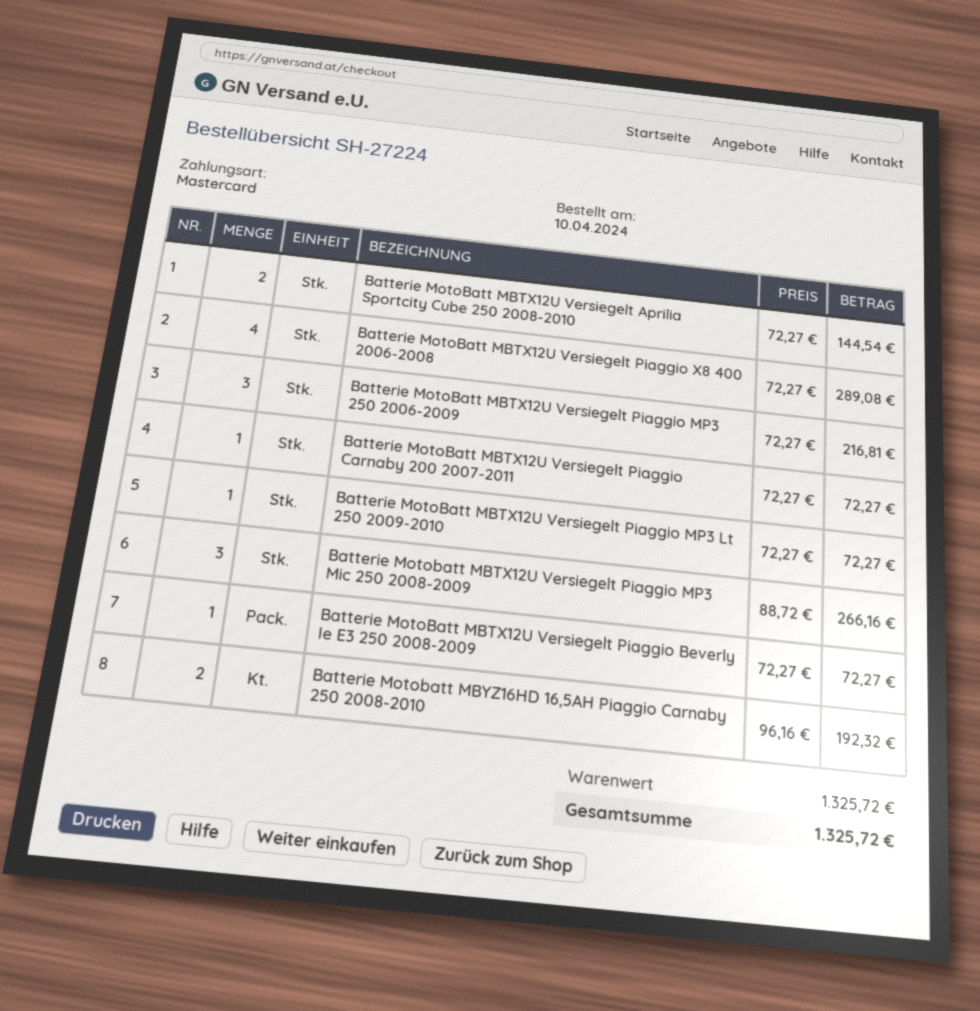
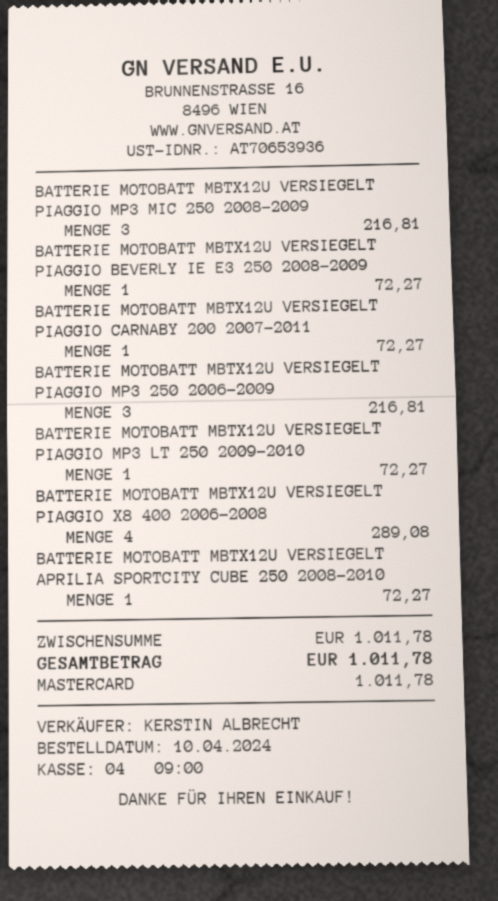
Batterie MotoBatt MBTX12U Versiegelt Aprilia Sportcity Cube 250 2008-2010: 2 for 144.54 -> 1 for 72.27
Batterie Motobatt MBTX12U Versiegelt Piaggio MP3 Mic 250 2008-2009: 3 for 266.16 -> 3 for 216.81
Batterie Motobatt MBYZ16HD 16,5AH Piaggio Carnaby 250 2008-2010: 2 for 192.32 -> none
subtotal: 1325.72 -> 1011.78
total: 1325.72 -> 1011.78

